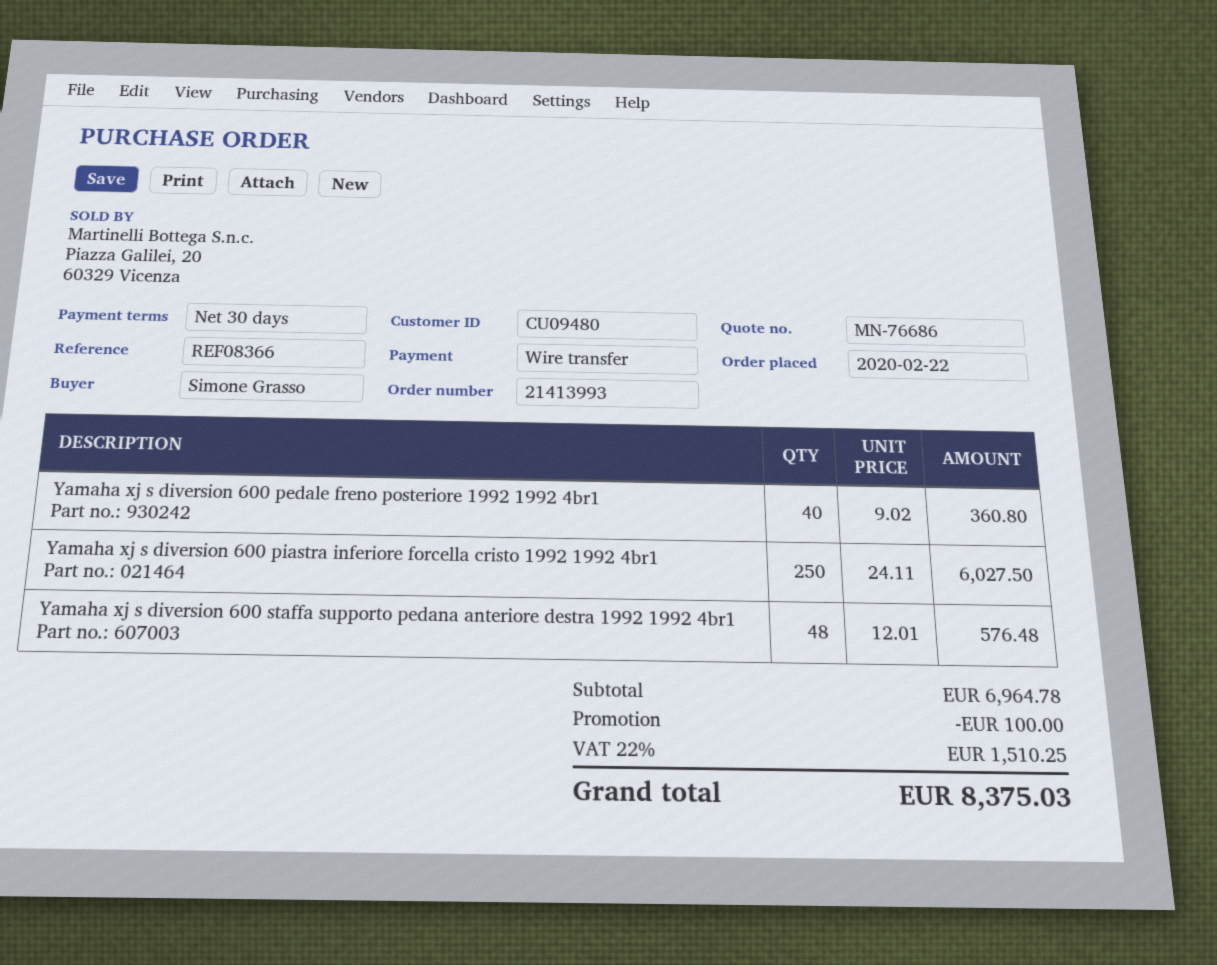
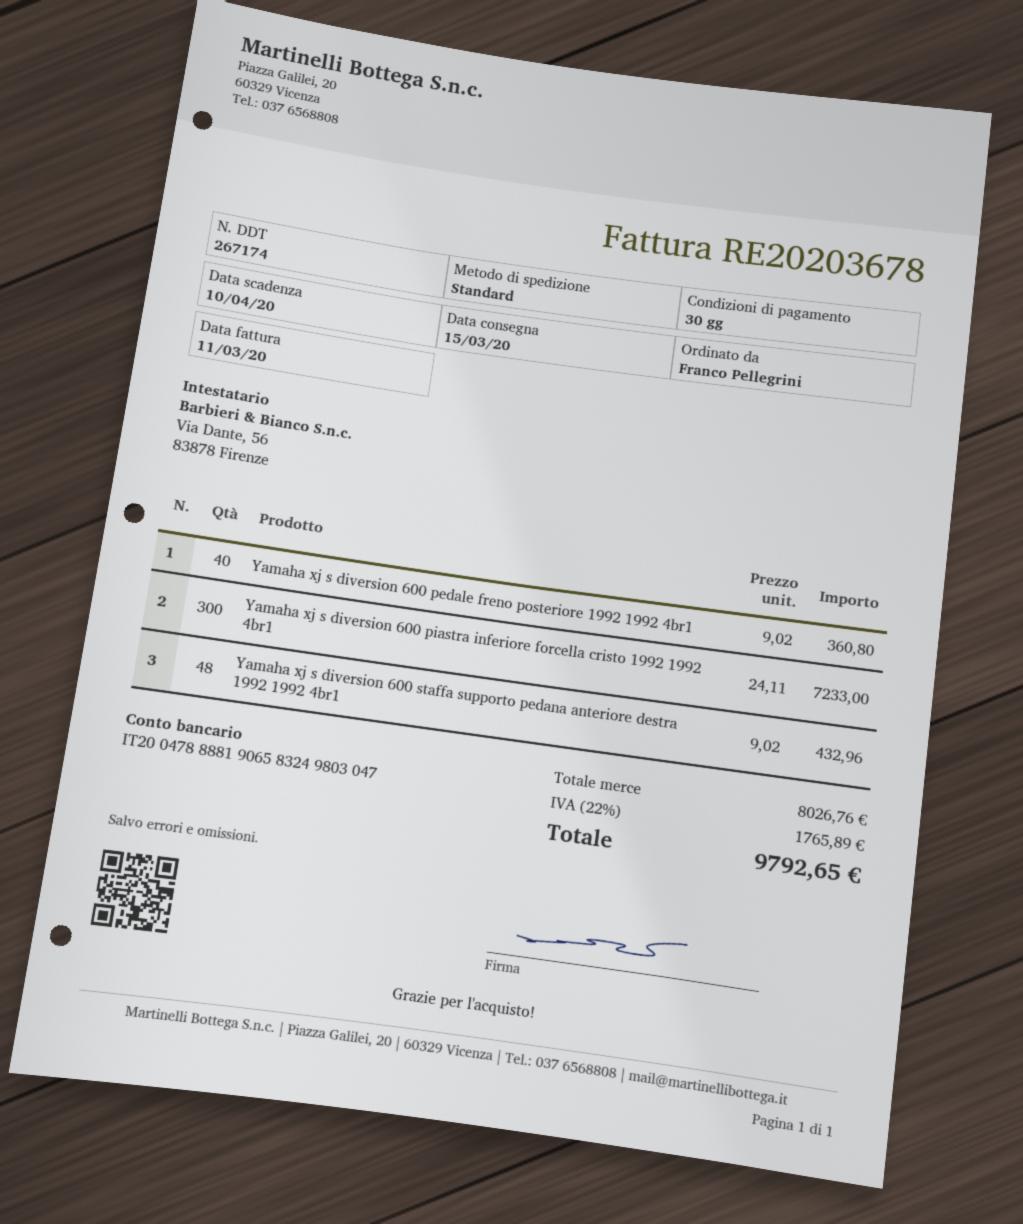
ordered by: Simone Grasso -> Franco Pellegrini
Yamaha xj s diversion 600 piastra inferiore forcella cristo 1992 1992 4br1: 250 x 24.11 = 6027.50 -> 300 x 24.11 = 7233.00
Yamaha xj s diversion 600 staffa supporto pedana anteriore destra 1992 1992 4br1: 48 x 12.01 = 576.48 -> 48 x 9.02 = 432.96
subtotal: 6964.78 -> 8026.76
discount: 100.00 -> none
tax: 22% = 1510.25 -> 22% = 1765.89
total: 8375.03 -> 9792.65

